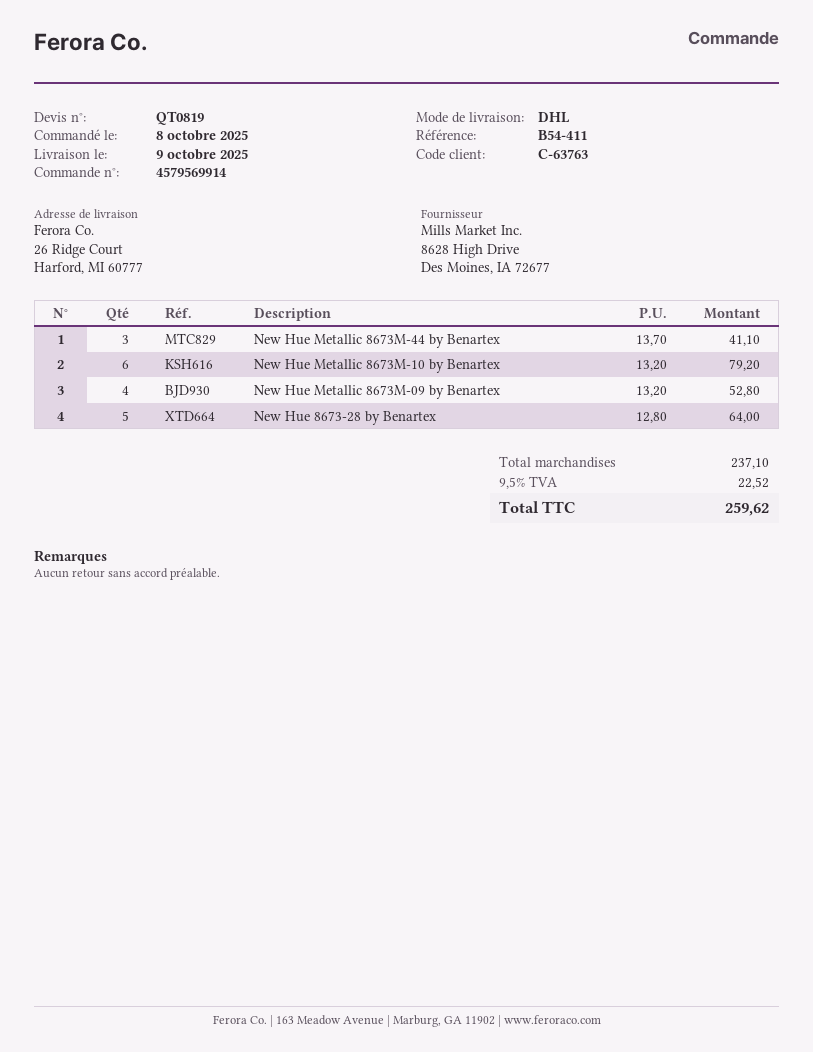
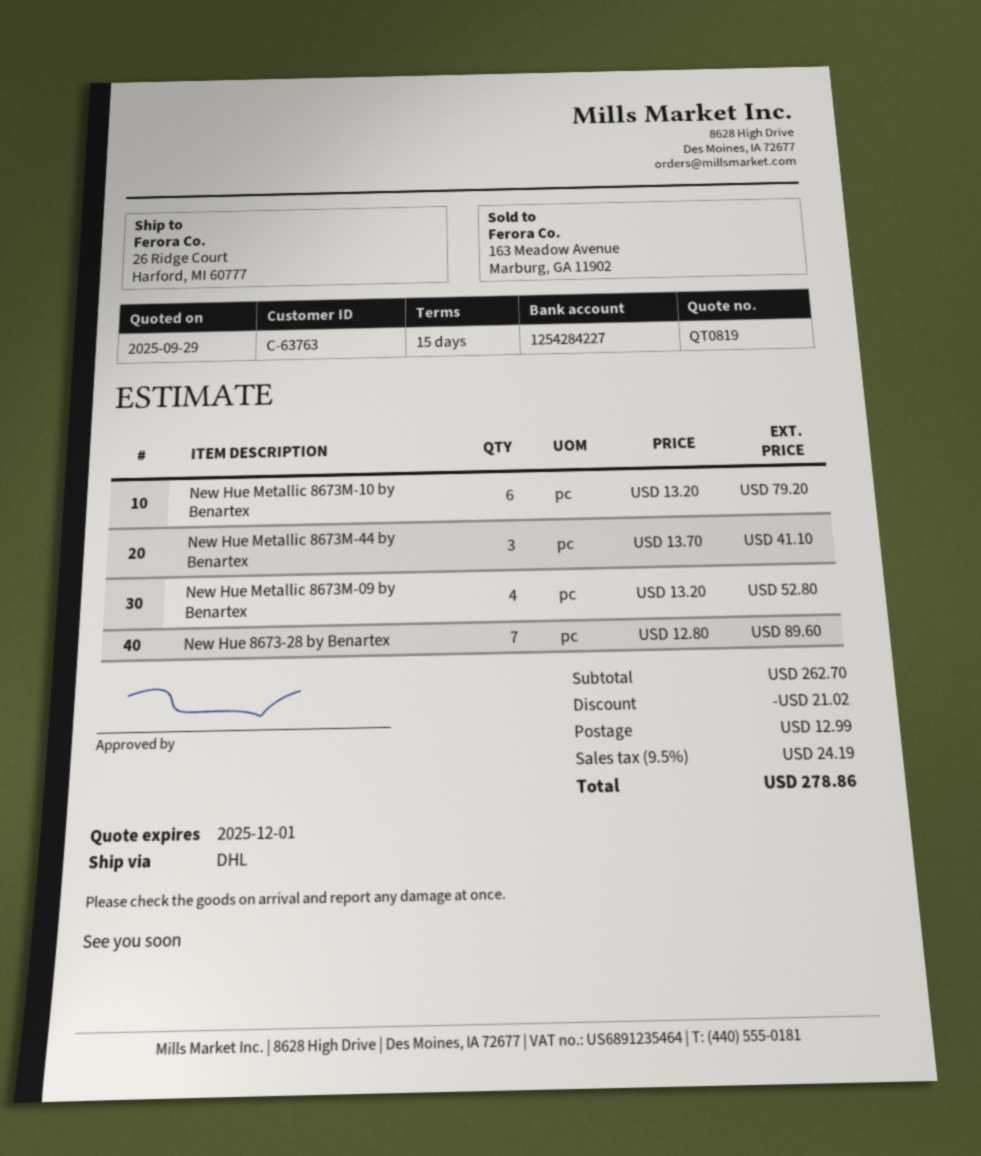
New Hue 8673-28 by Benartex: 5 x 12.80 = 64.00 -> 7 x 12.80 = 89.60
subtotal: 237.10 -> 262.70
discount: none -> 21.02
shipping: none -> 12.99
tax: 9.5% = 22.52 -> 9.5% = 24.19
total: 259.62 -> 278.86

